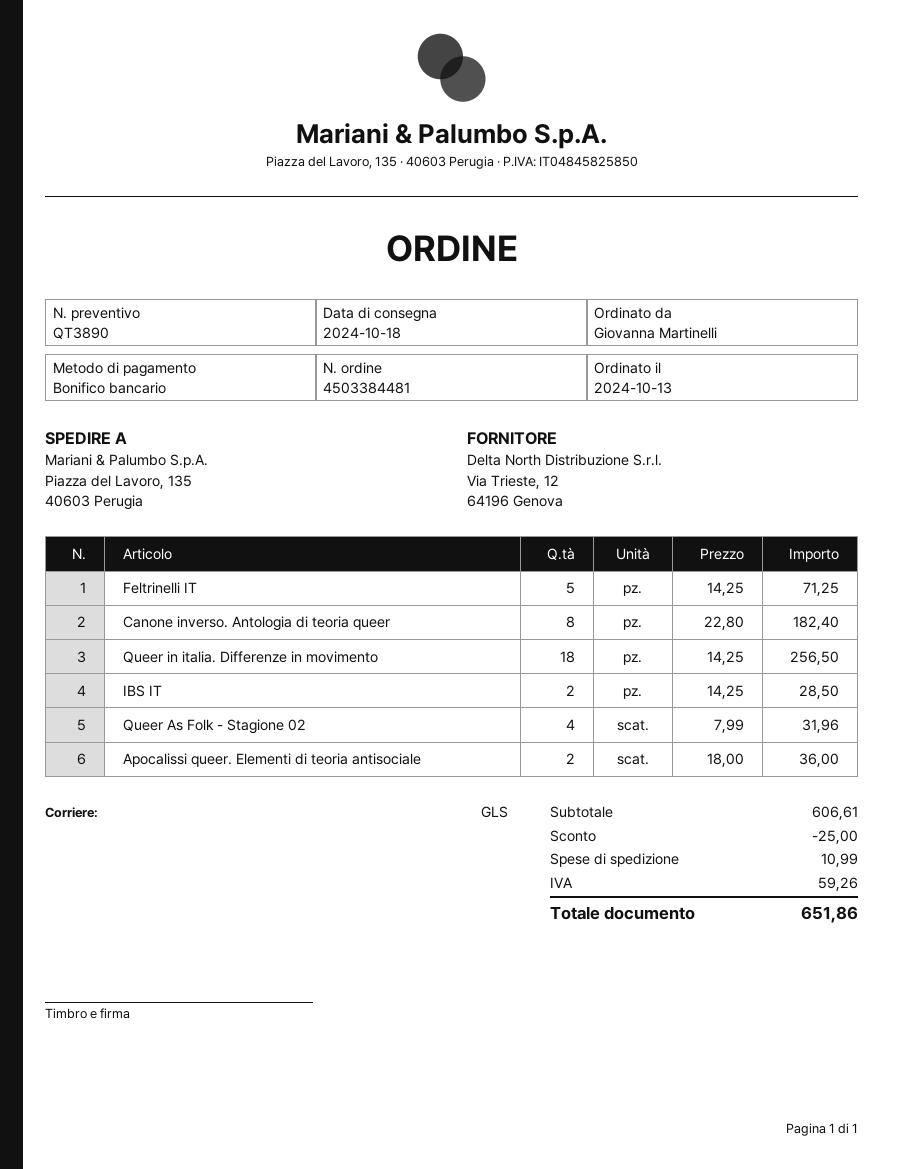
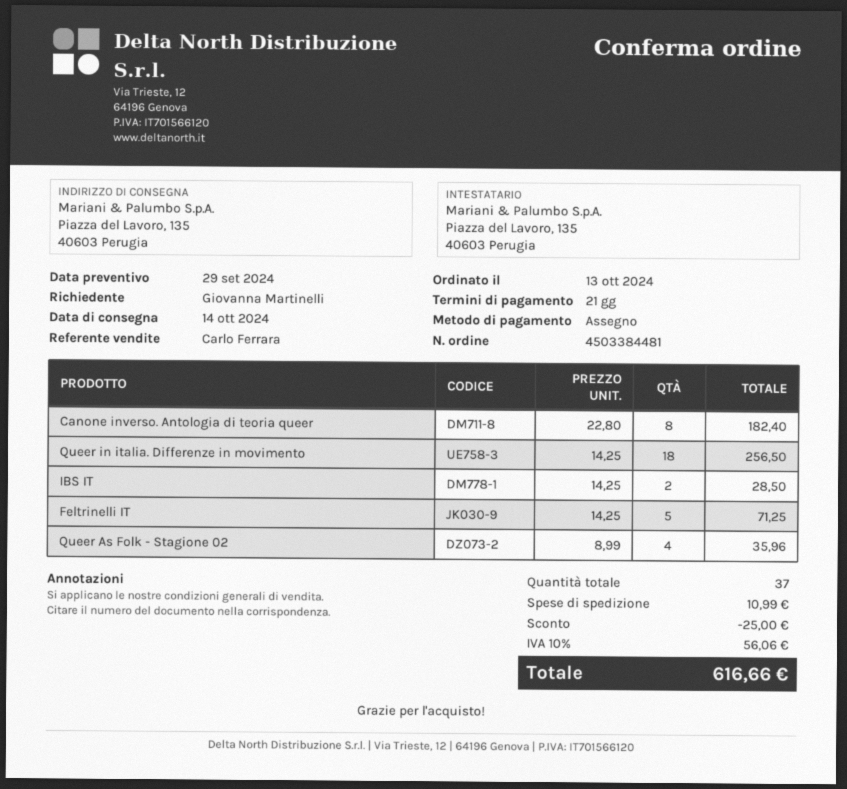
delivery date: 2024-10-18 -> 2024-10-14
payment method: bank transfer -> cheque
Queer As Folk - Stagione 02: 4 x 7.99 = 31.96 -> 4 x 8.99 = 35.96
Apocalissi queer. Elementi di teoria antisociale: 2 x 18.00 = 36.00 -> none
tax: 59.26 -> 56.06
total: 651.86 -> 616.66

